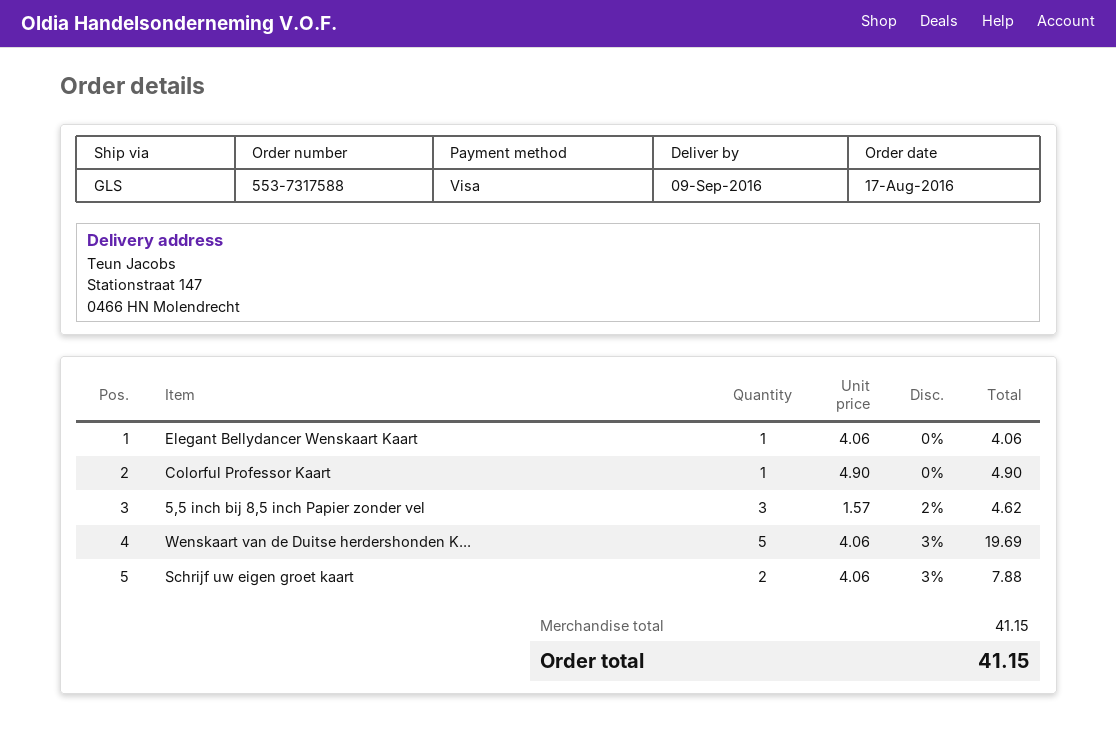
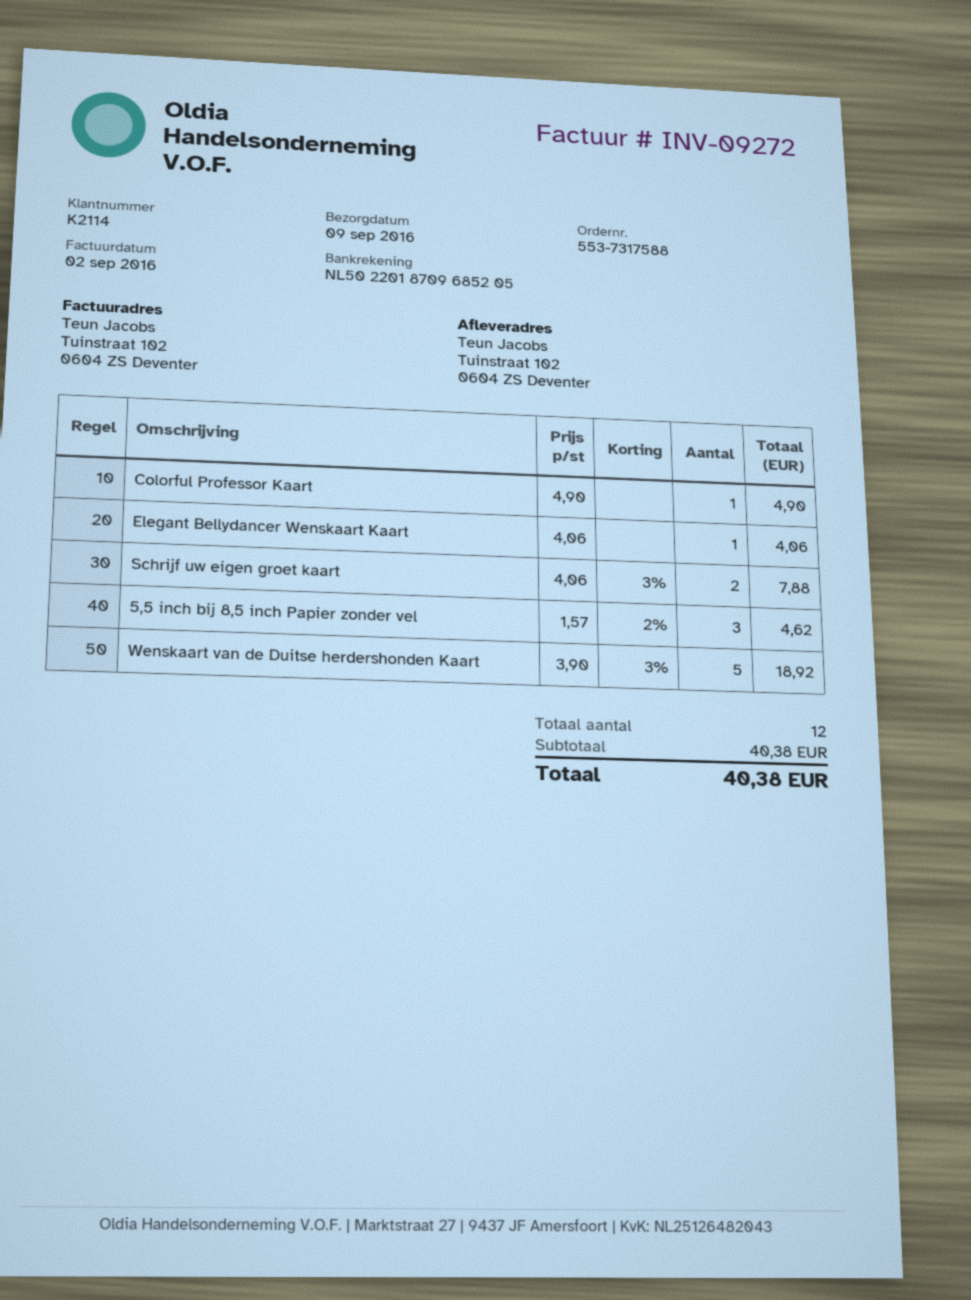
ship to: Stationstraat 147, 0466 HN Molendrecht -> Tuinstraat 102, 0604 ZS Deventer
Wenskaart van de Duitse herdershonden K...: 5 x 4.06 - 3% = 19.69 -> 5 x 3.90 - 3% = 18.92
subtotal: 41.15 -> 40.38
total: 41.15 -> 40.38

